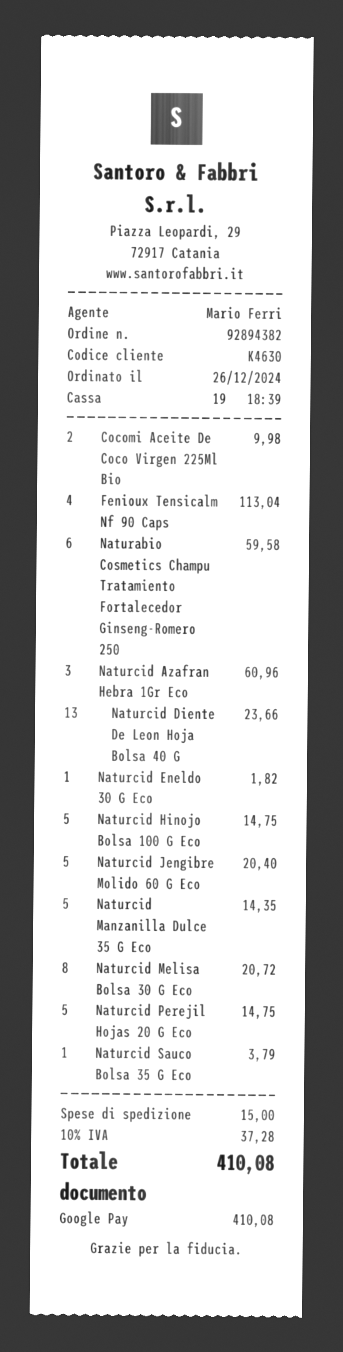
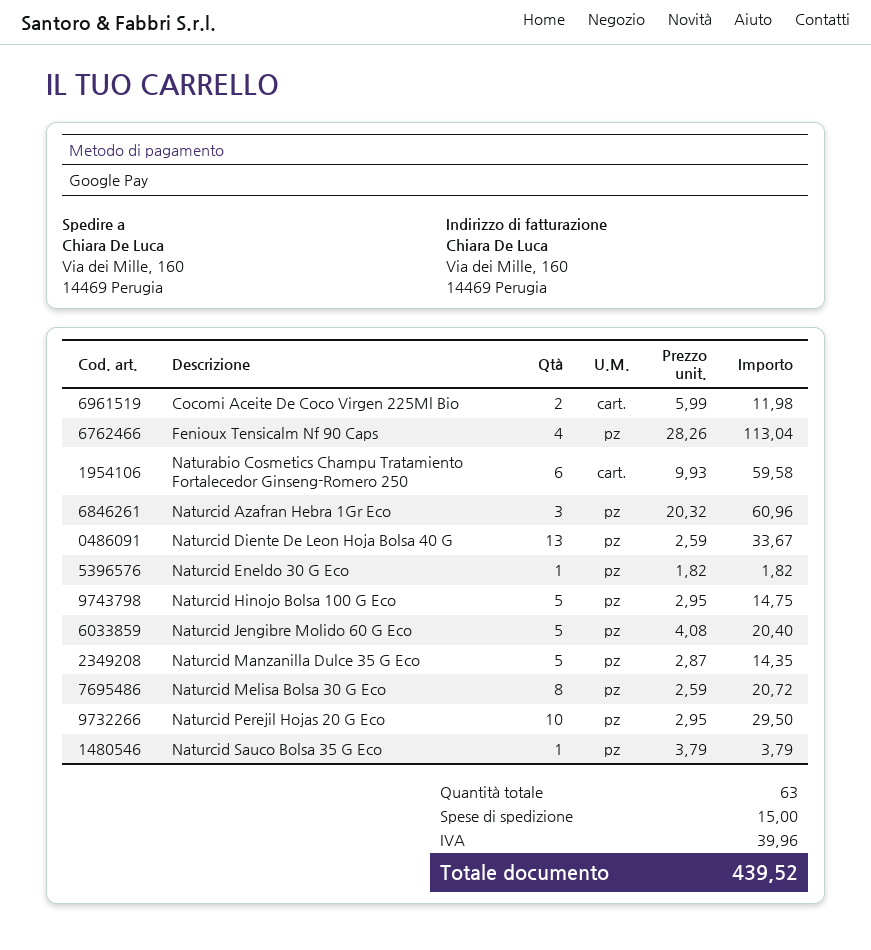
Cocomi Aceite De Coco Virgen 225Ml Bio: 2 for 9.98 -> 2 for 11.98
Naturcid Diente De Leon Hoja Bolsa 40 G: 13 for 23.66 -> 13 for 33.67
Naturcid Perejil Hojas 20 G Eco: 5 for 14.75 -> 10 for 29.50
tax: 37.28 -> 39.96
total: 410.08 -> 439.52

